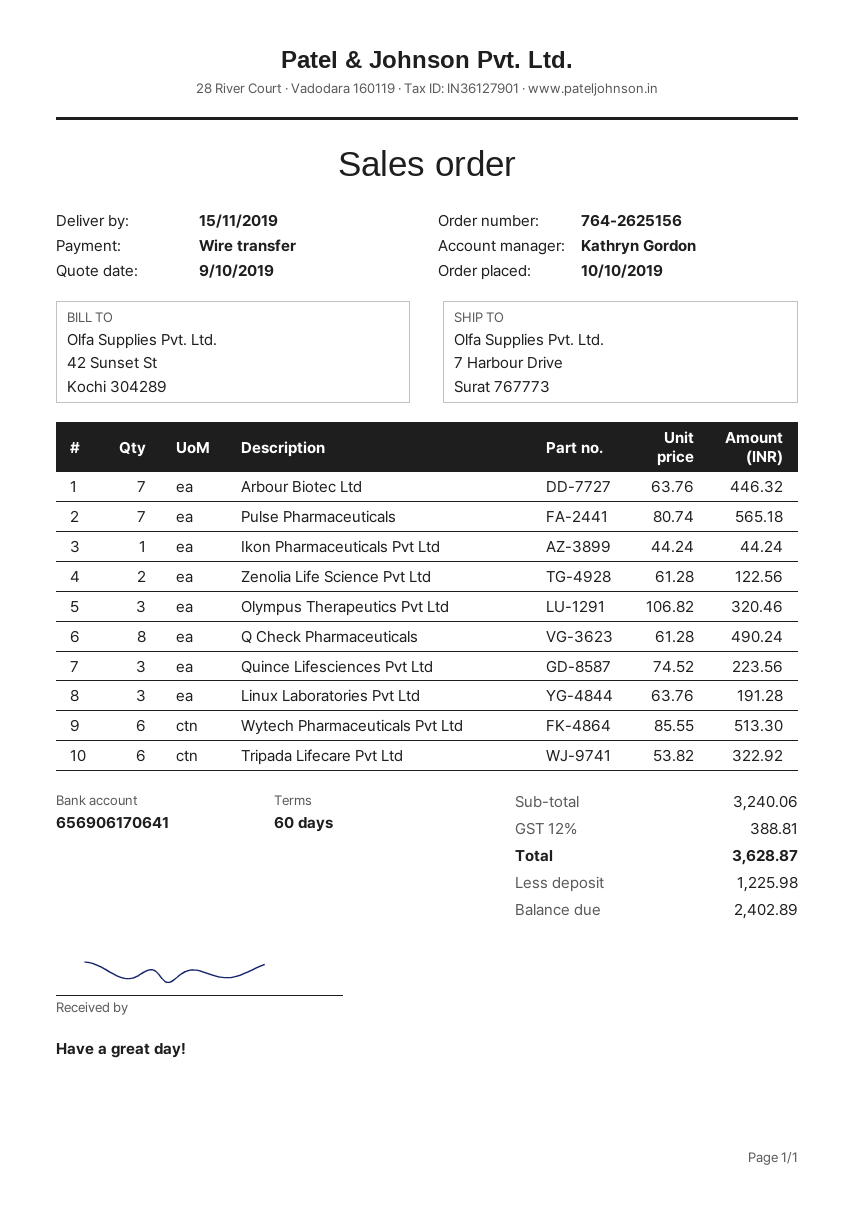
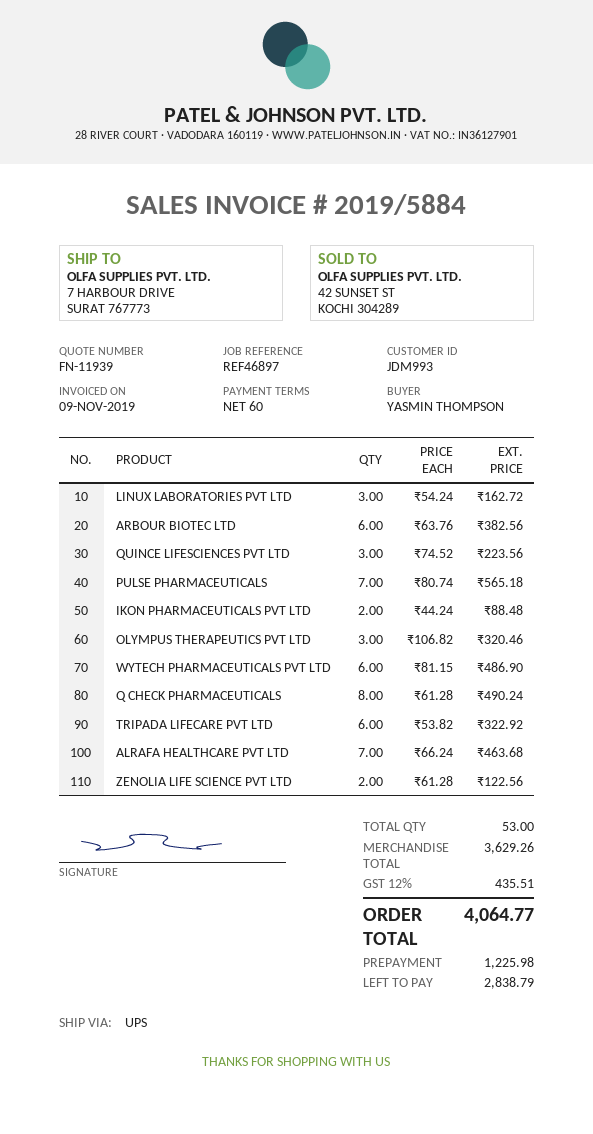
Arbour Biotec Ltd: 7 x 63.76 = 446.32 -> 6 x 63.76 = 382.56
Ikon Pharmaceuticals Pvt Ltd: 1 x 44.24 = 44.24 -> 2 x 44.24 = 88.48
Linux Laboratories Pvt Ltd: 3 x 63.76 = 191.28 -> 3 x 54.24 = 162.72
Wytech Pharmaceuticals Pvt Ltd: 6 x 85.55 = 513.30 -> 6 x 81.15 = 486.90
ALRAFA HEALTHCARE PVT LTD: none -> 7 x 66.24 = 463.68
subtotal: 3240.06 -> 3629.26
tax: 12% = 388.81 -> 12% = 435.51
total: 3628.87 -> 4064.77
balance: 2402.89 -> 2838.79

